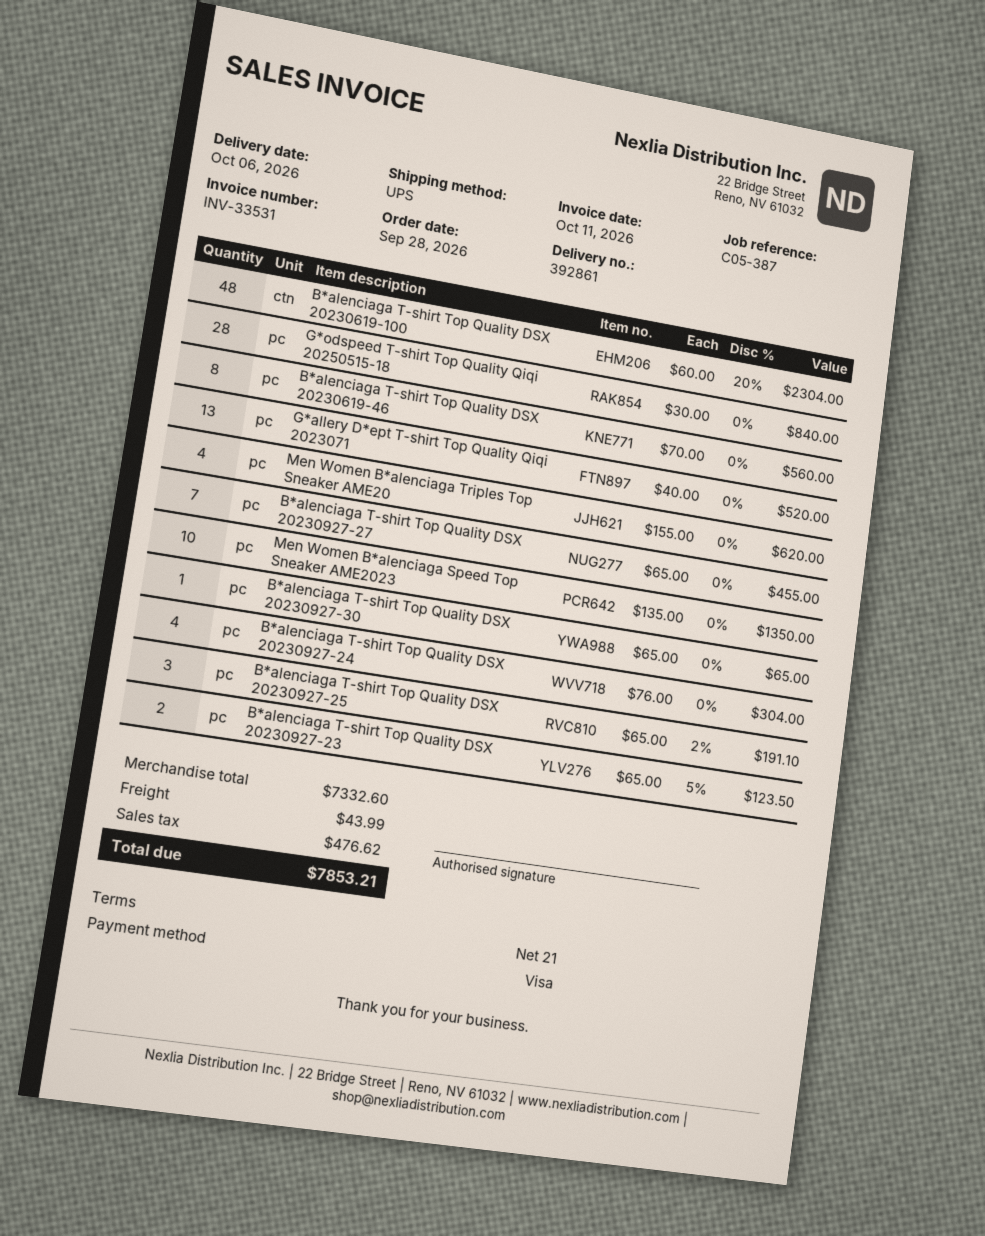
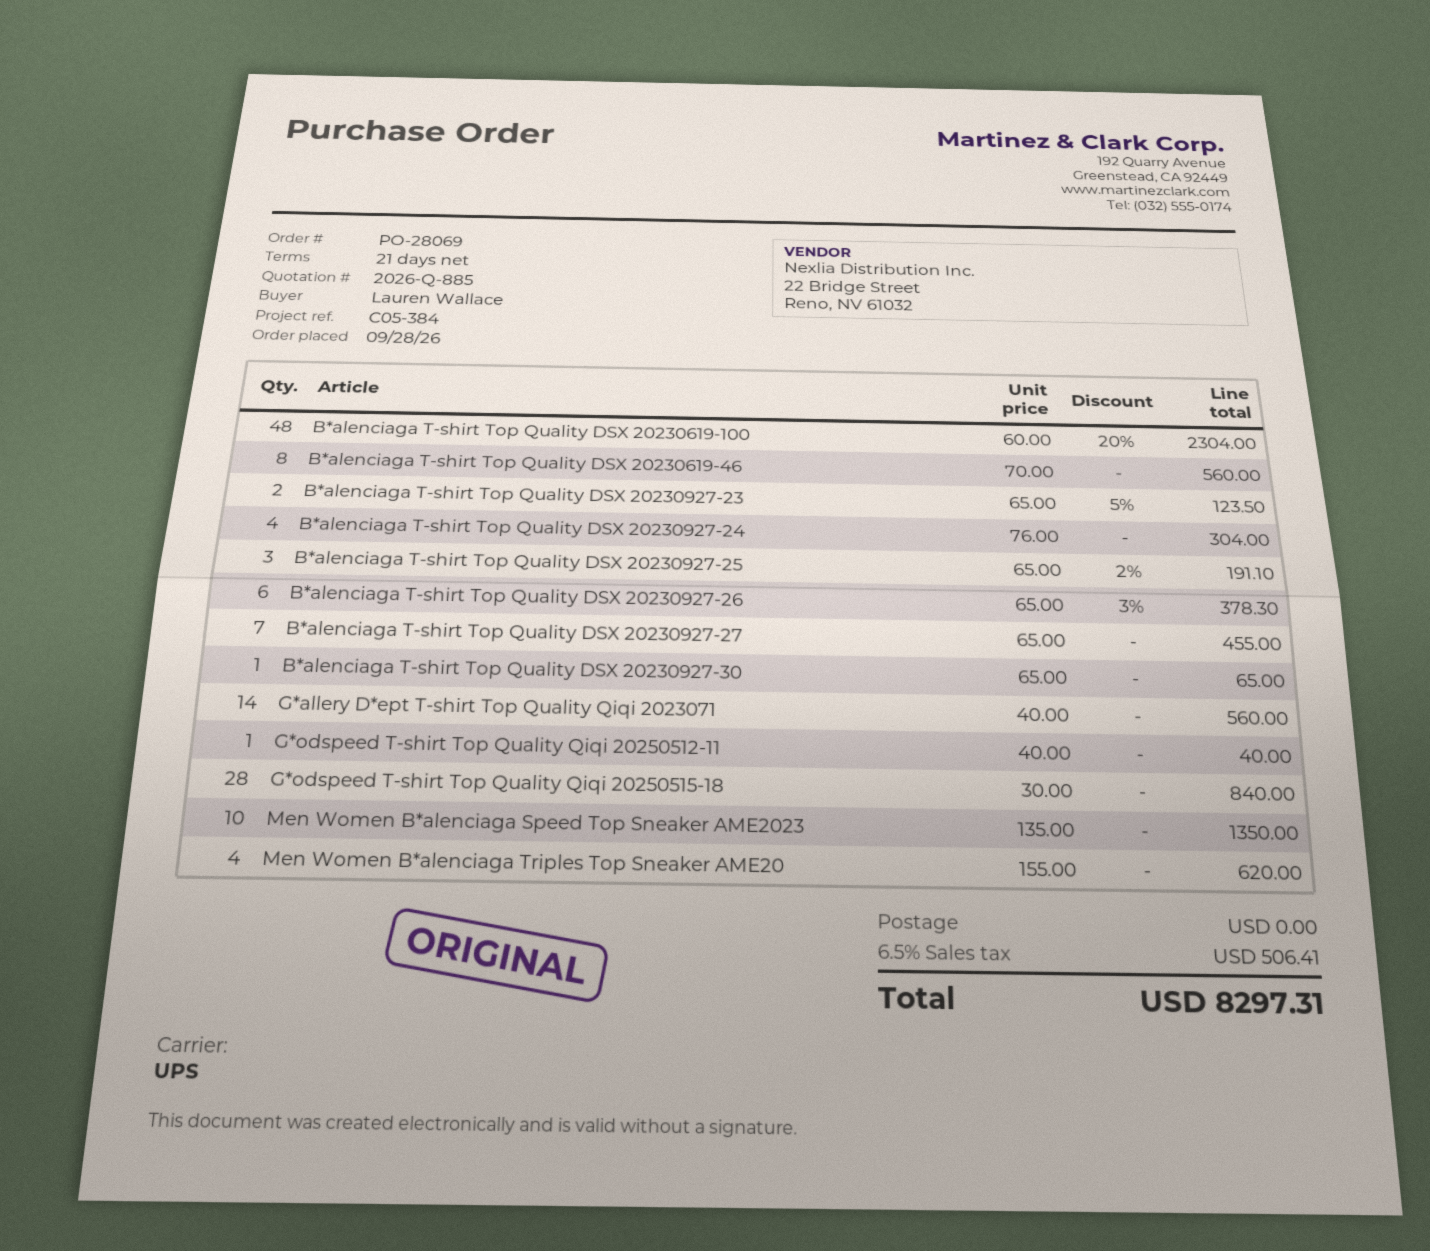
reference: C05-387 -> C05-384
G*allery D*ept T-shirt Top Quality Qiqi 2023071: 13 x 40.00 = 520.00 -> 14 x 40.00 = 560.00
B*alenciaga T-shirt Top Quality DSX 20230927-26: none -> 6 x 65.00 - 3% = 378.30
G*odspeed T-shirt Top Quality Qiqi 20250512-11: none -> 1 x 40.00 = 40.00
shipping: 43.99 -> 0.00
tax: 476.62 -> 506.41
total: 7853.21 -> 8297.31

